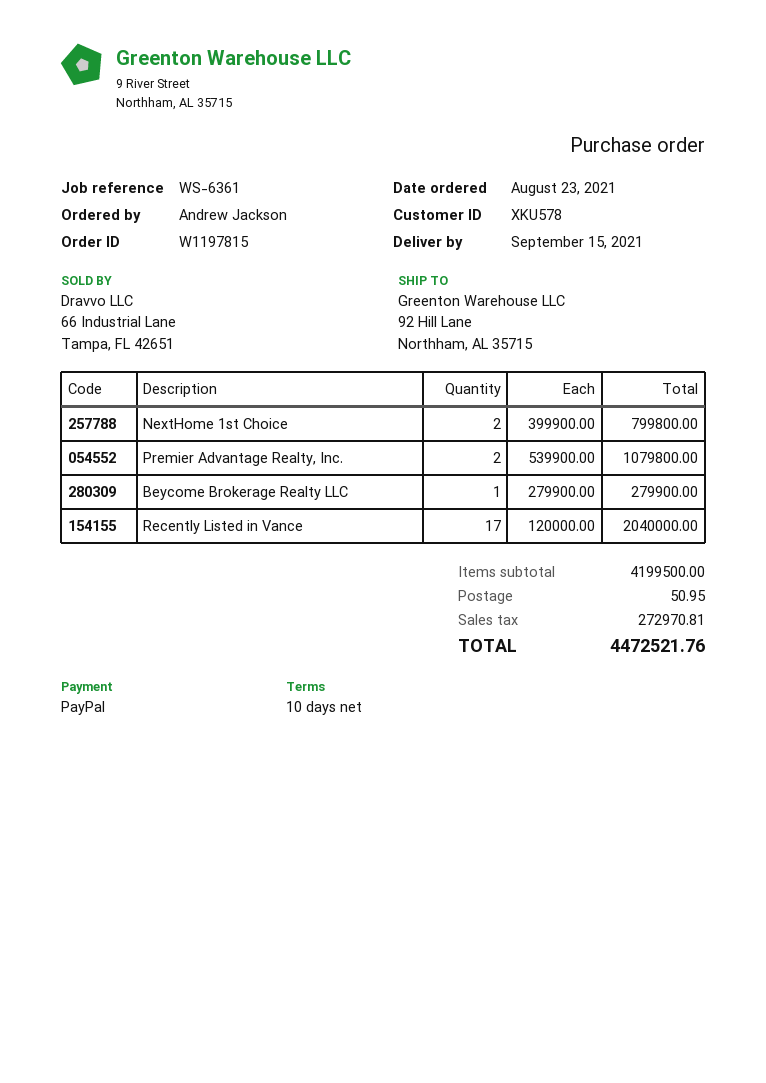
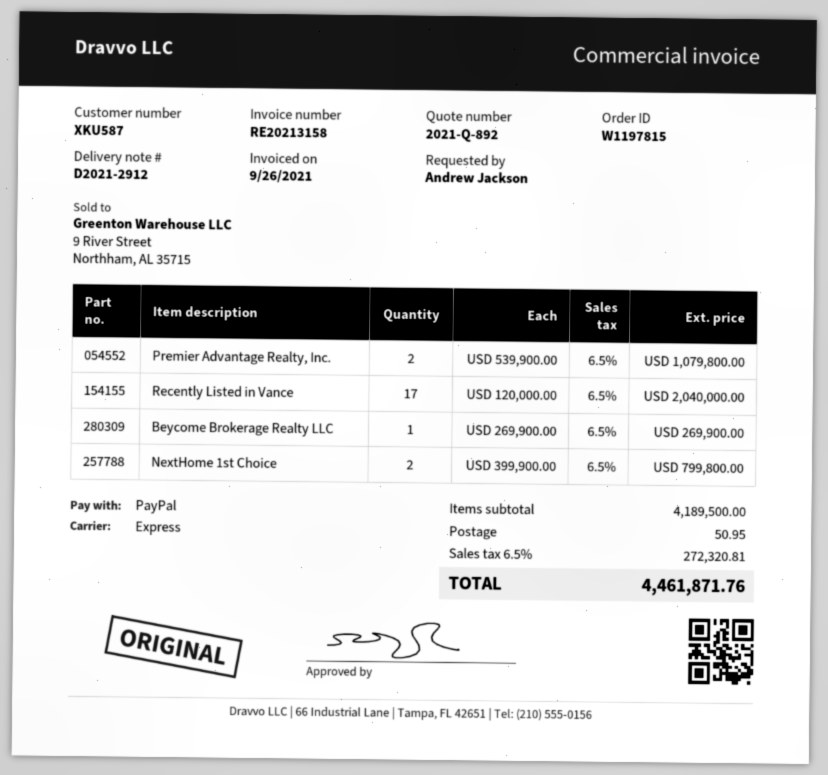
customer number: XKU578 -> XKU587
Beycome Brokerage Realty LLC: 1 x 279900.00 = 279900.00 -> 1 x 269900.00 = 269900.00
subtotal: 4199500.00 -> 4189500.00
tax: 272970.81 -> 272320.81
total: 4472521.76 -> 4461871.76

